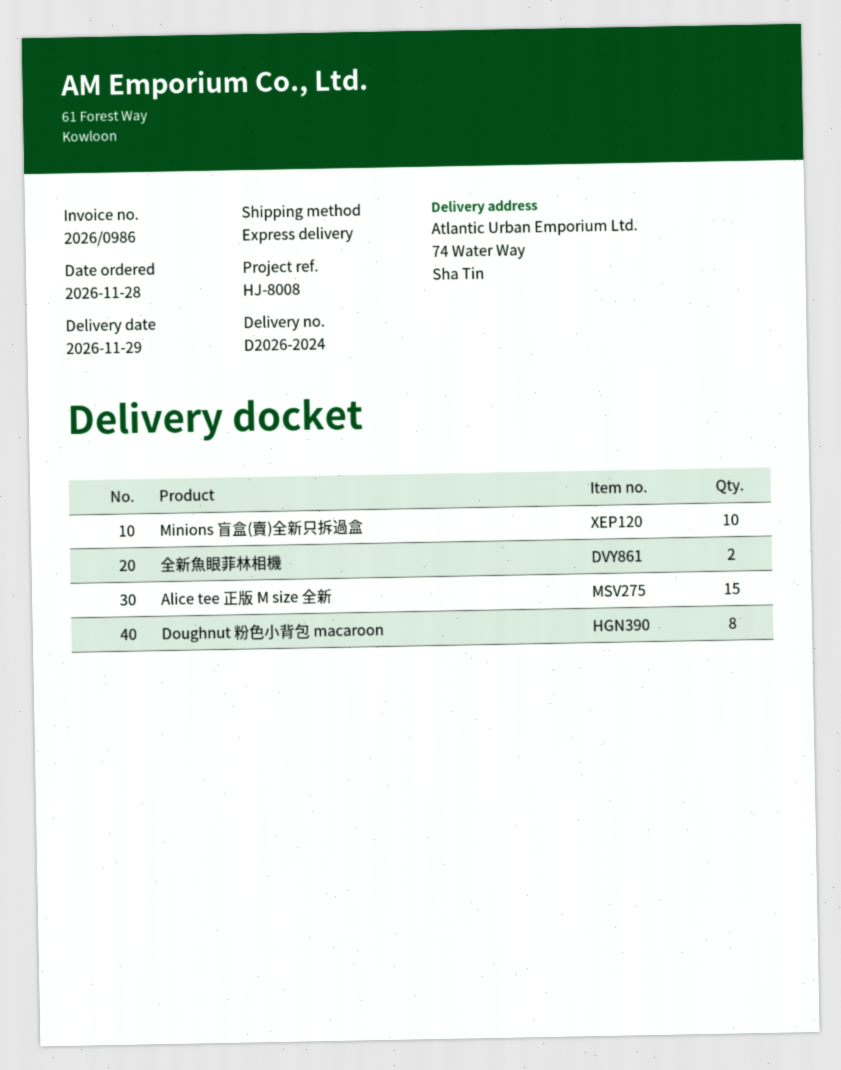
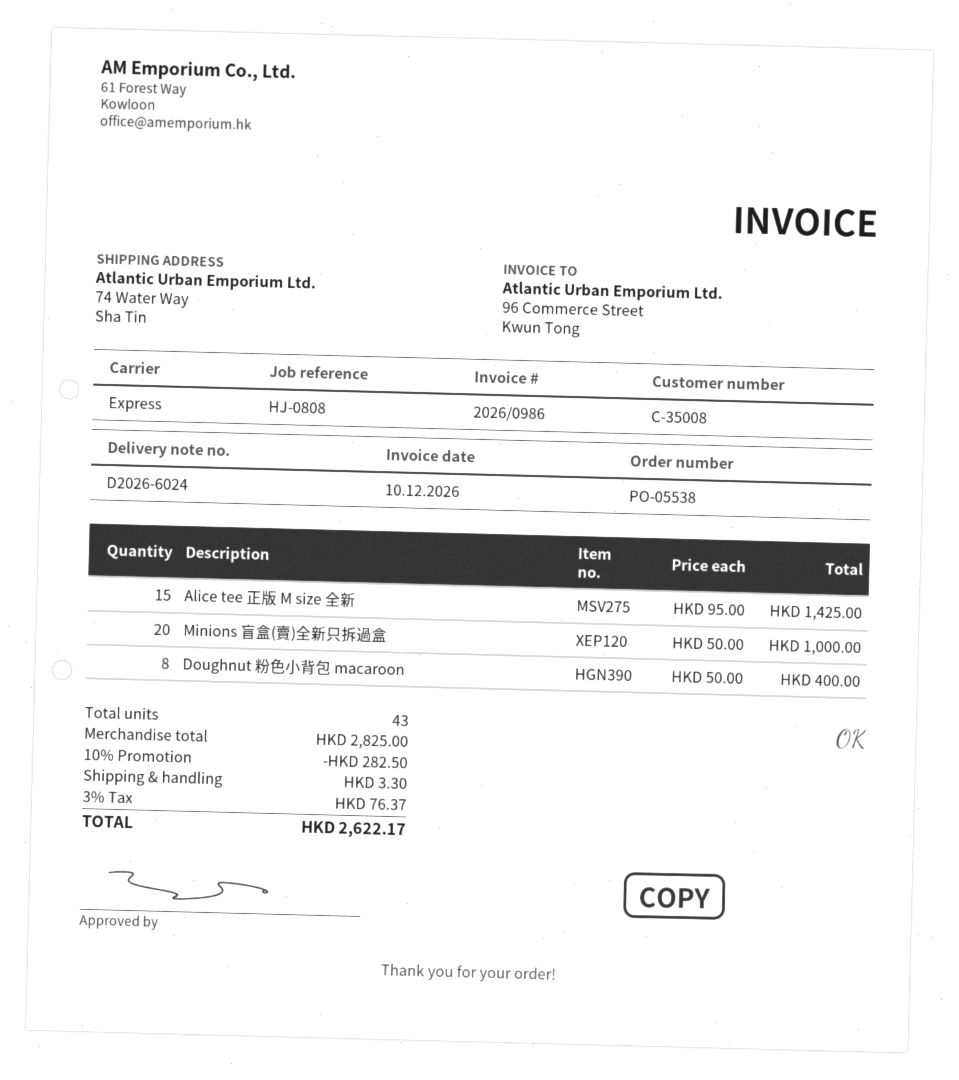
delivery note number: D2026-2024 -> D2026-6024
reference: HJ-8008 -> HJ-0808
Minions 盲盒(賣)全新只拆過盒: 10 -> 20
全新魚眼菲林相機: 2 -> none

